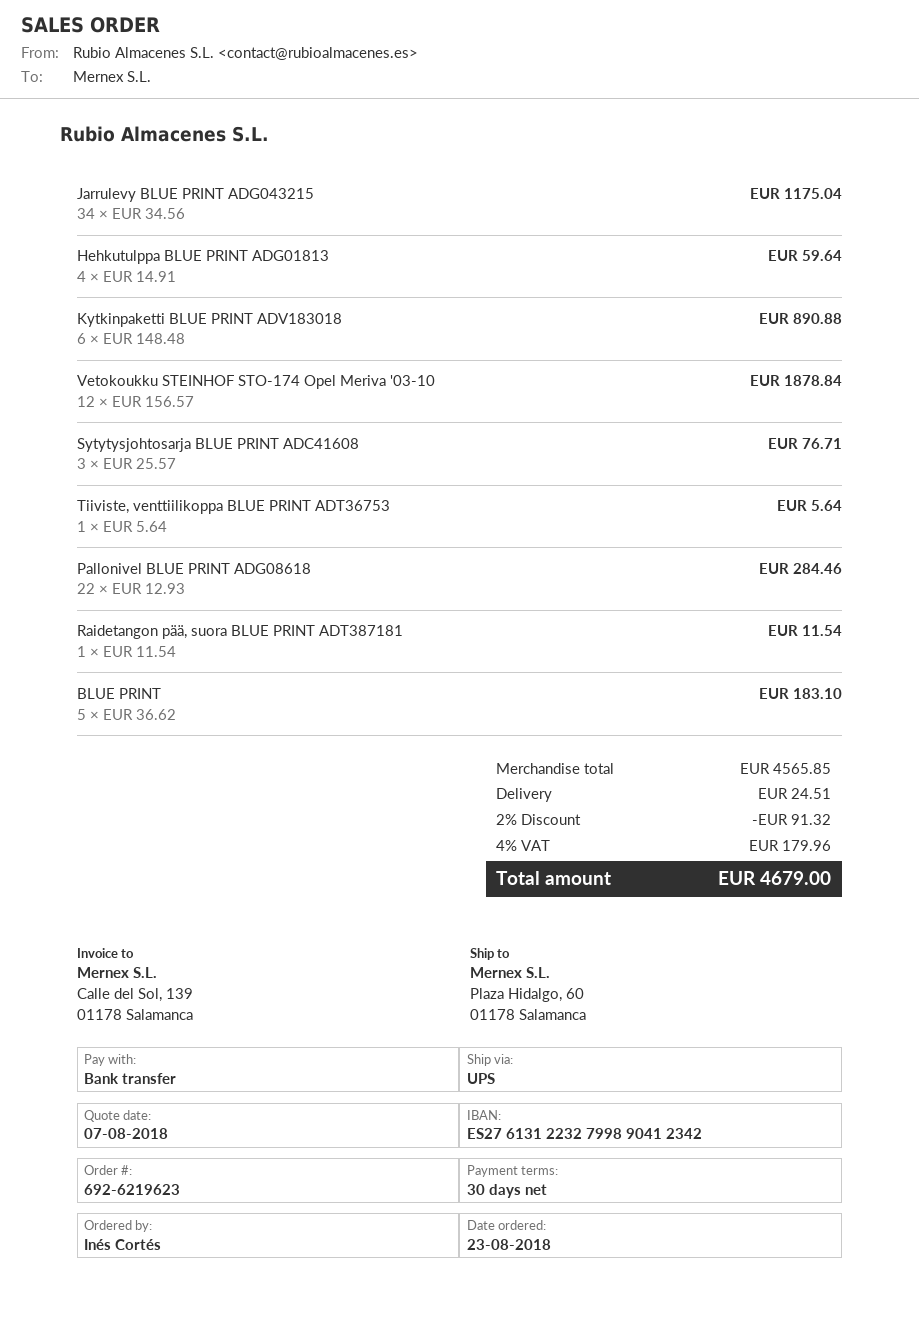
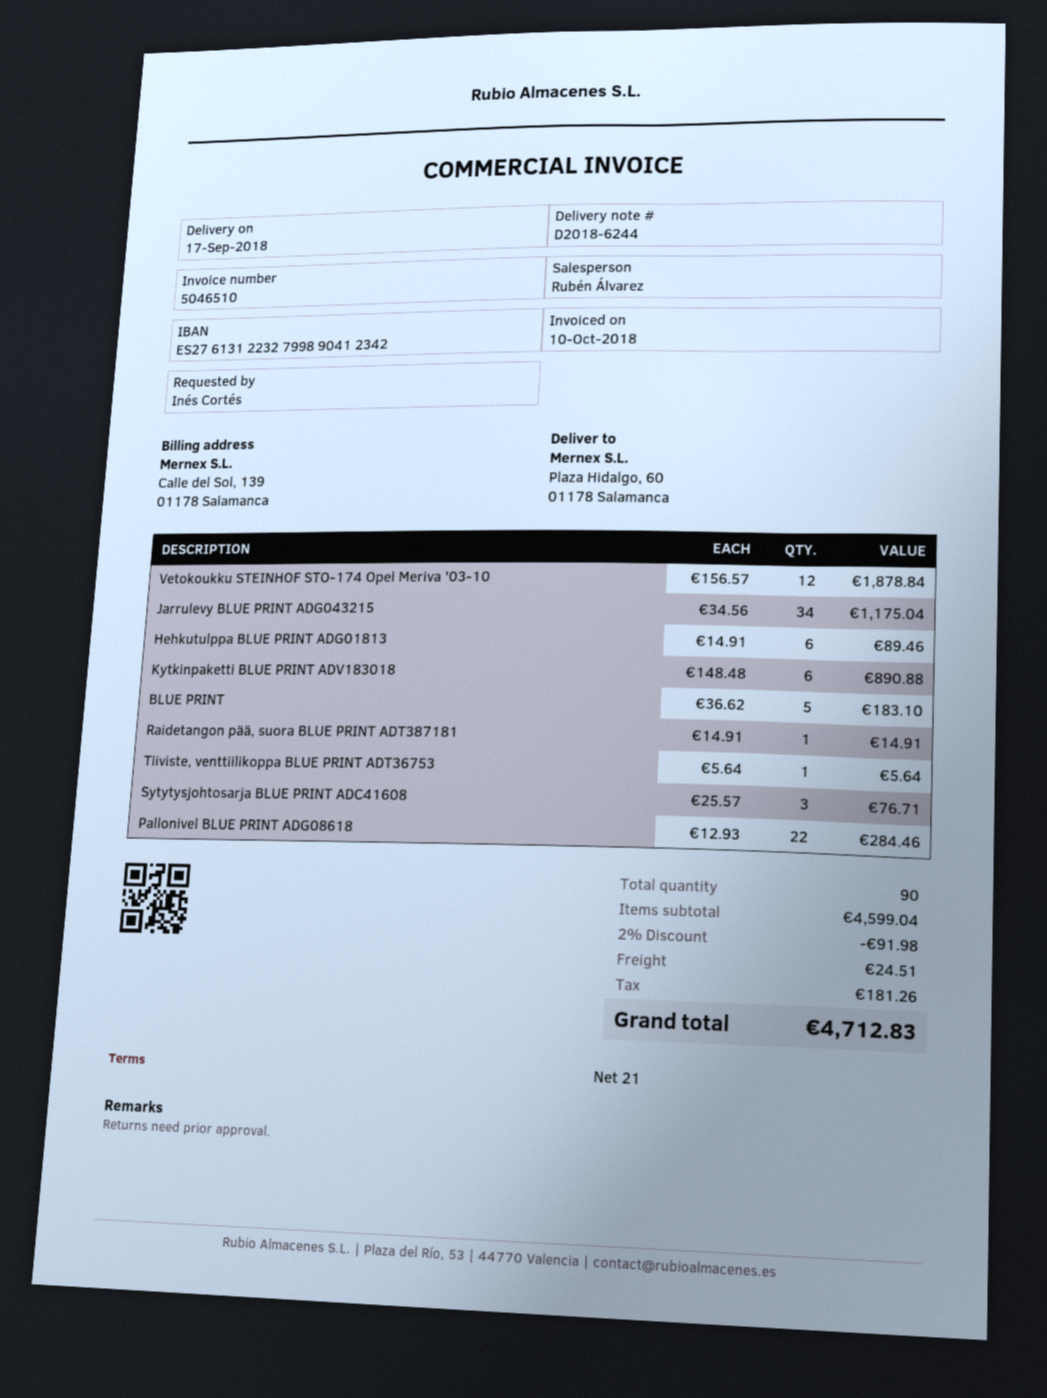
payment terms: 30 days -> 21 days
Hehkutulppa BLUE PRINT ADG01813: 4 x 14.91 = 59.64 -> 6 x 14.91 = 89.46
Raidetangon pää, suora BLUE PRINT ADT387181: 1 x 11.54 = 11.54 -> 1 x 14.91 = 14.91
subtotal: 4565.85 -> 4599.04
discount: 2% = 91.32 -> 2% = 91.98
tax: 179.96 -> 181.26
total: 4679.00 -> 4712.83

